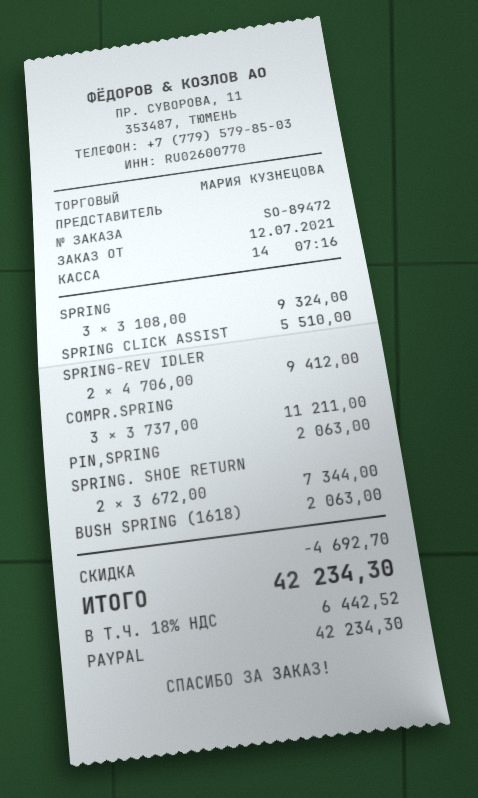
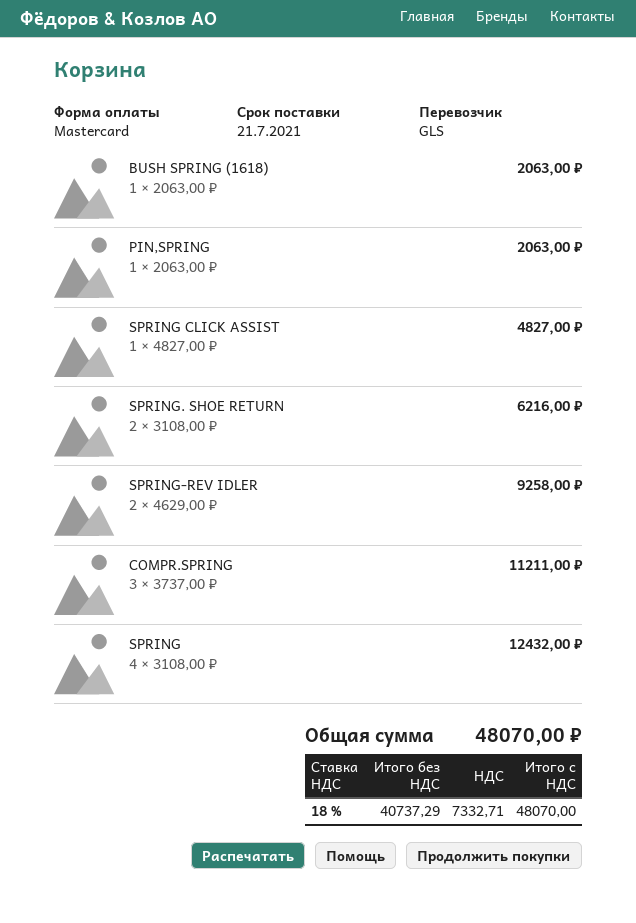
payment method: PayPal -> Mastercard
SPRING: 3 x 3108.00 = 9324.00 -> 4 x 3108.00 = 12432.00
SPRING CLICK ASSIST: 1 x 5510.00 = 5510.00 -> 1 x 4827.00 = 4827.00
SPRING-REV IDLER: 2 x 4706.00 = 9412.00 -> 2 x 4629.00 = 9258.00
SPRING. SHOE RETURN: 2 x 3672.00 = 7344.00 -> 2 x 3108.00 = 6216.00
discount: 4692.70 -> none
tax: 18% = 6442.52 -> 18% = 7332.71
total: 42234.30 -> 48070.00

